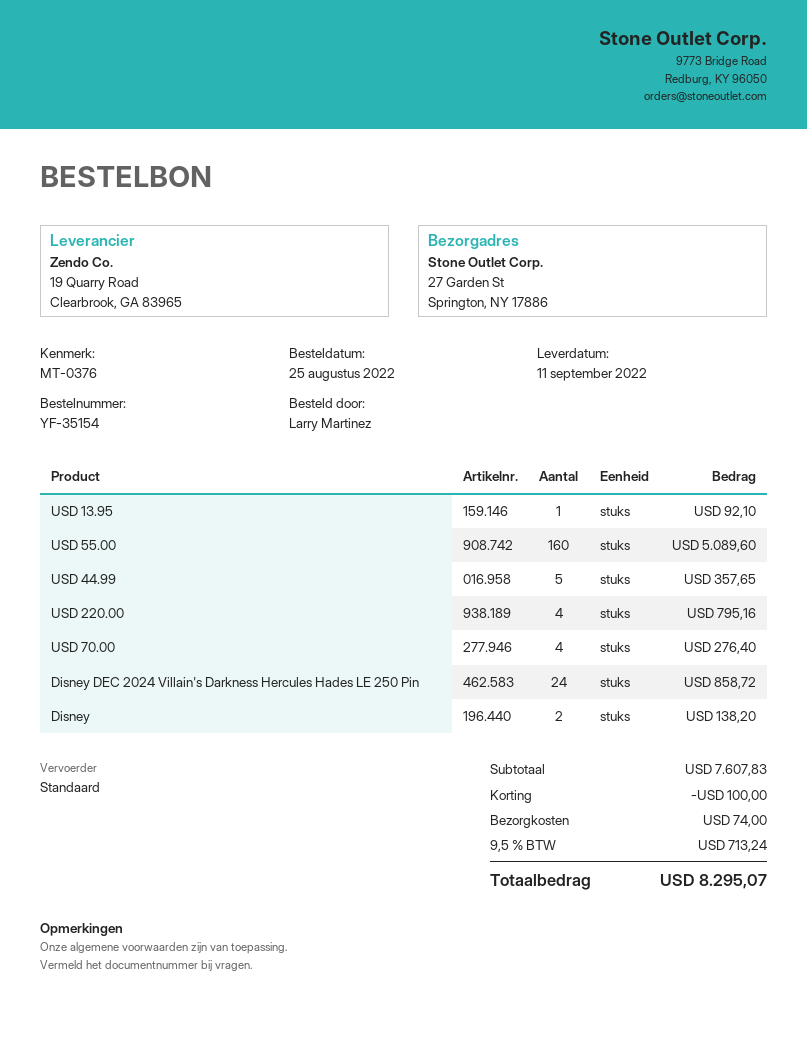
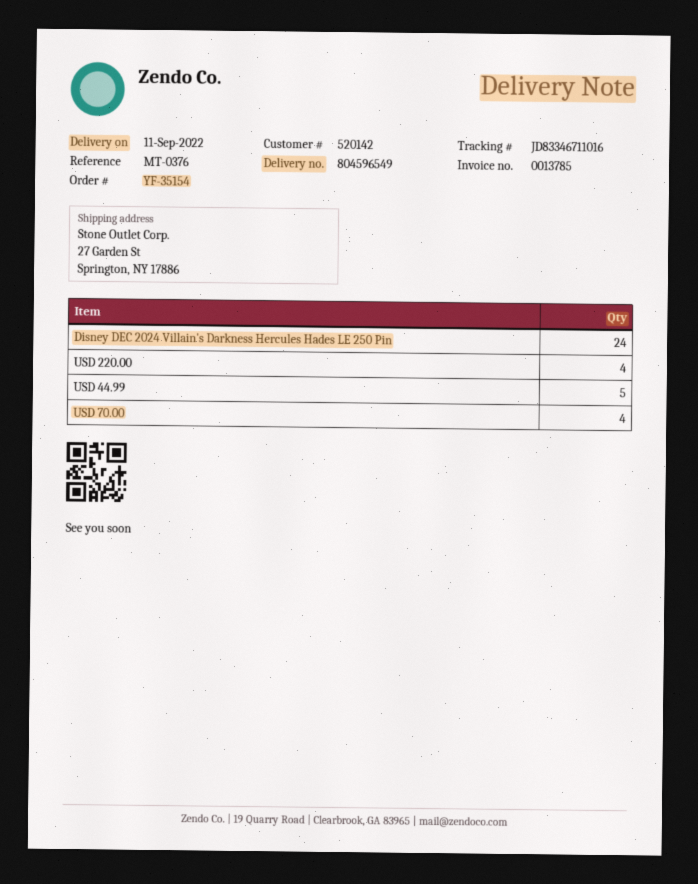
USD 13.95: 1 -> none
USD 55.00: 160 -> none
Disney: 2 -> none

